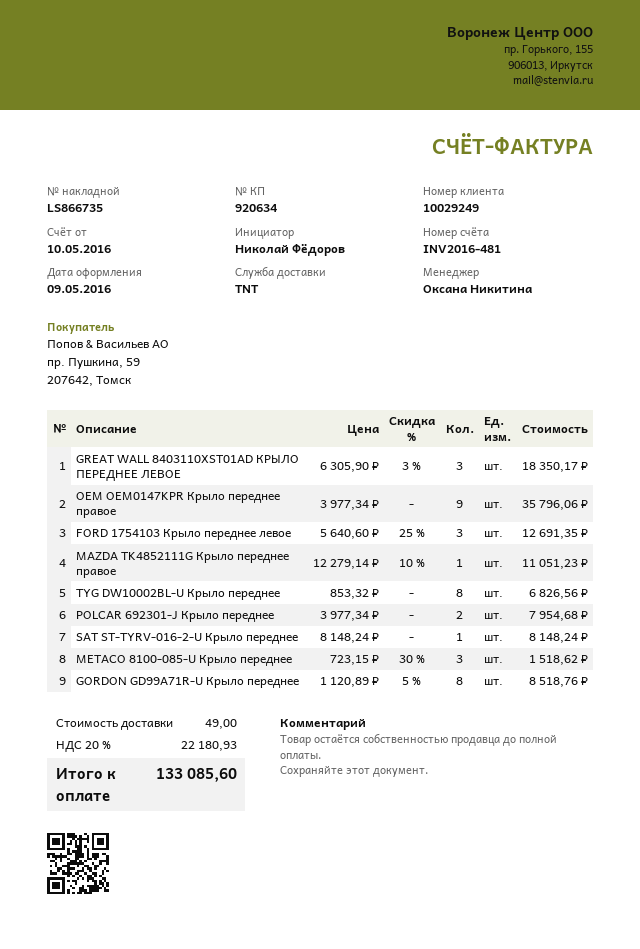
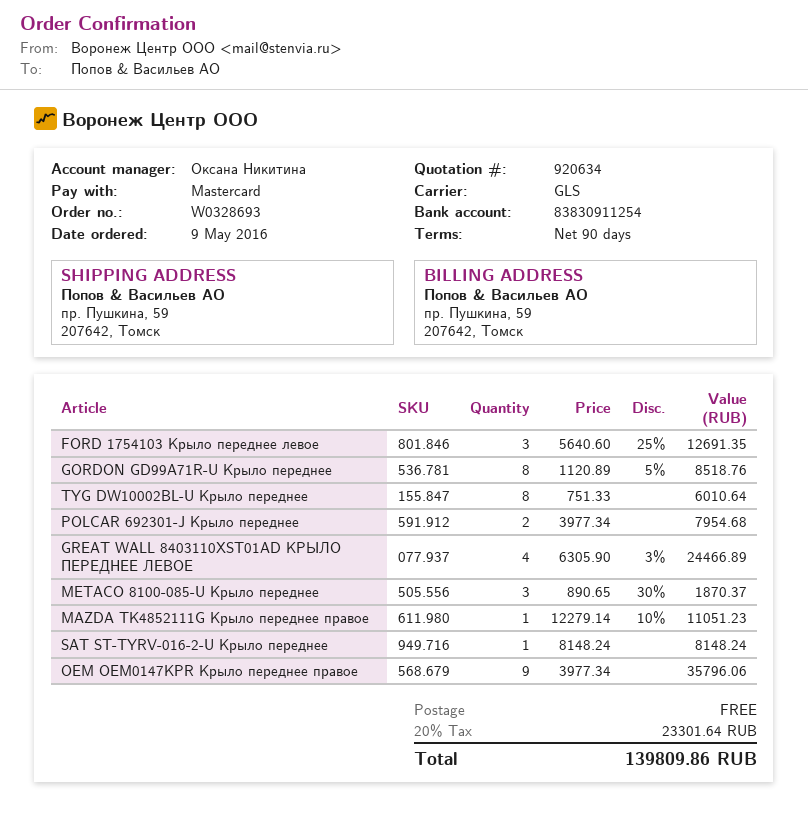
shipping method: TNT -> GLS
GREAT WALL 8403110XST01AD КРЫЛО ПЕРЕДНЕЕ ЛЕВОЕ: 3 x 6305.90 - 3% = 18350.17 -> 4 x 6305.90 - 3% = 24466.89
TYG DW10002BL-U Крыло переднее: 8 x 853.32 = 6826.56 -> 8 x 751.33 = 6010.64
METACO 8100-085-U Крыло переднее: 3 x 723.15 - 30% = 1518.62 -> 3 x 890.65 - 30% = 1870.37
shipping: 49.00 -> 0.00
tax: 20% = 22180.93 -> 20% = 23301.64
total: 133085.60 -> 139809.86

